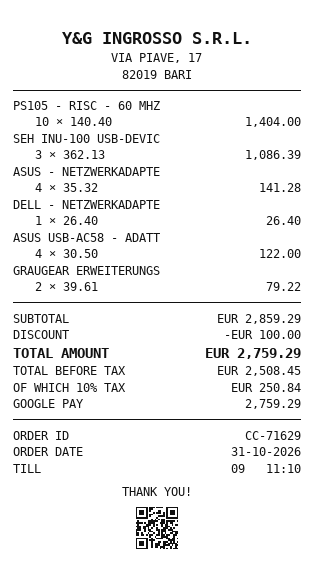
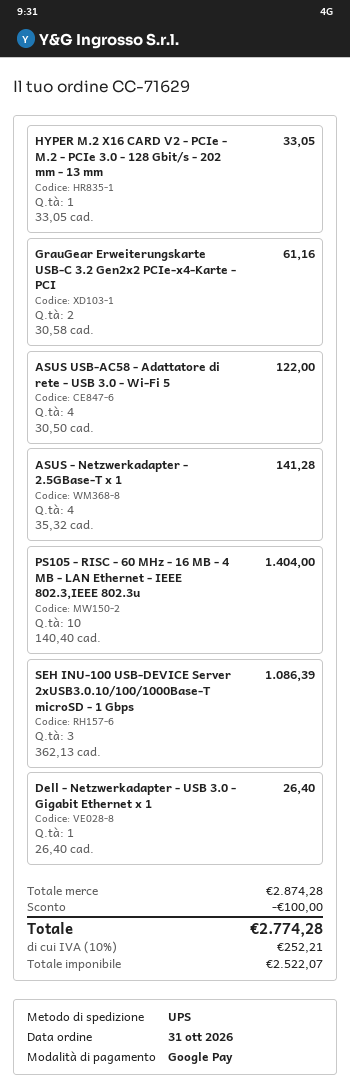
GRAUGEAR ERWEITERUNGS: 2 x 39.61 = 79.22 -> 2 x 30.58 = 61.16
HYPER M.2 X16 CARD V2 - PCIe - M.2 - PCIe 3.0 - 128 Gbit/s - 202 mm - 13 mm: none -> 1 x 33.05 = 33.05
subtotal: 2859.29 -> 2874.28
net: 2508.45 -> 2522.07
tax: 10% = 250.84 -> 10% = 252.21
total: 2759.29 -> 2774.28

